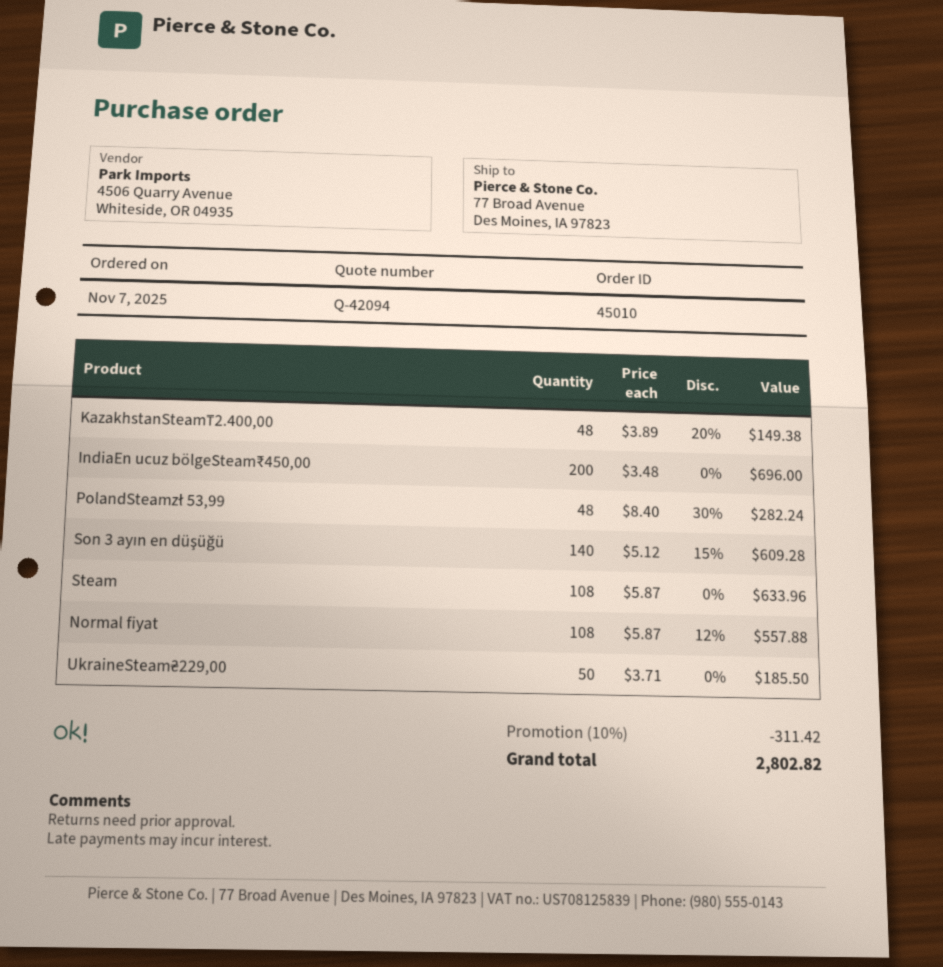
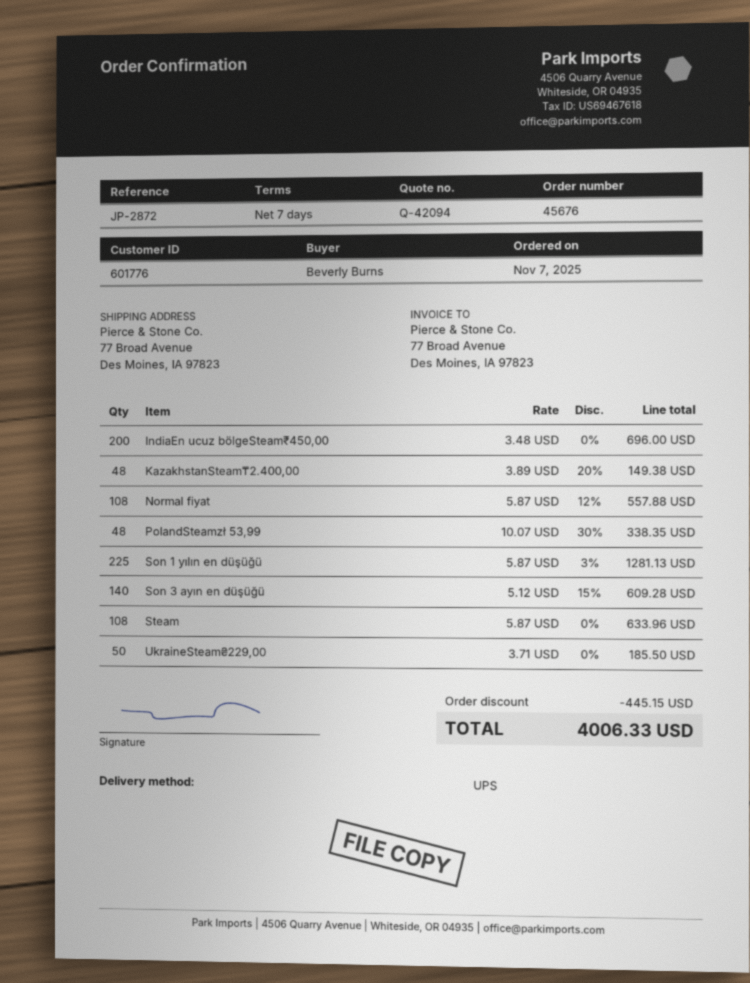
order number: 45010 -> 45676
PolandSteamzł 53,99: 48 x 8.40 - 30% = 282.24 -> 48 x 10.07 - 30% = 338.35
Son 1 yılın en düşüğü: none -> 225 x 5.87 - 3% = 1281.13
discount: 311.42 -> 445.15
total: 2802.82 -> 4006.33

